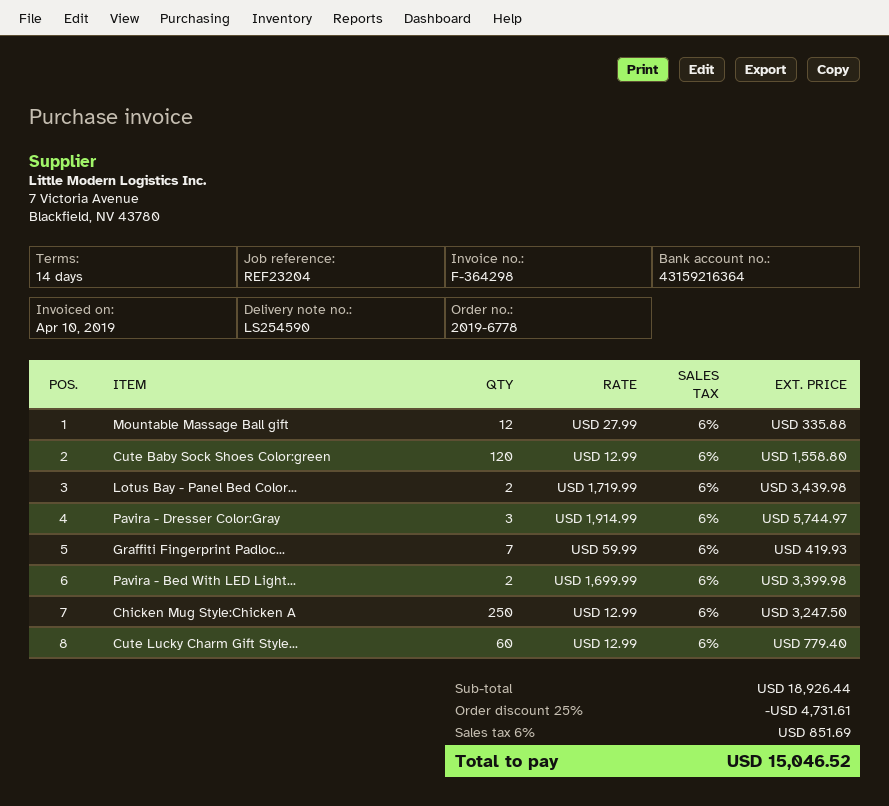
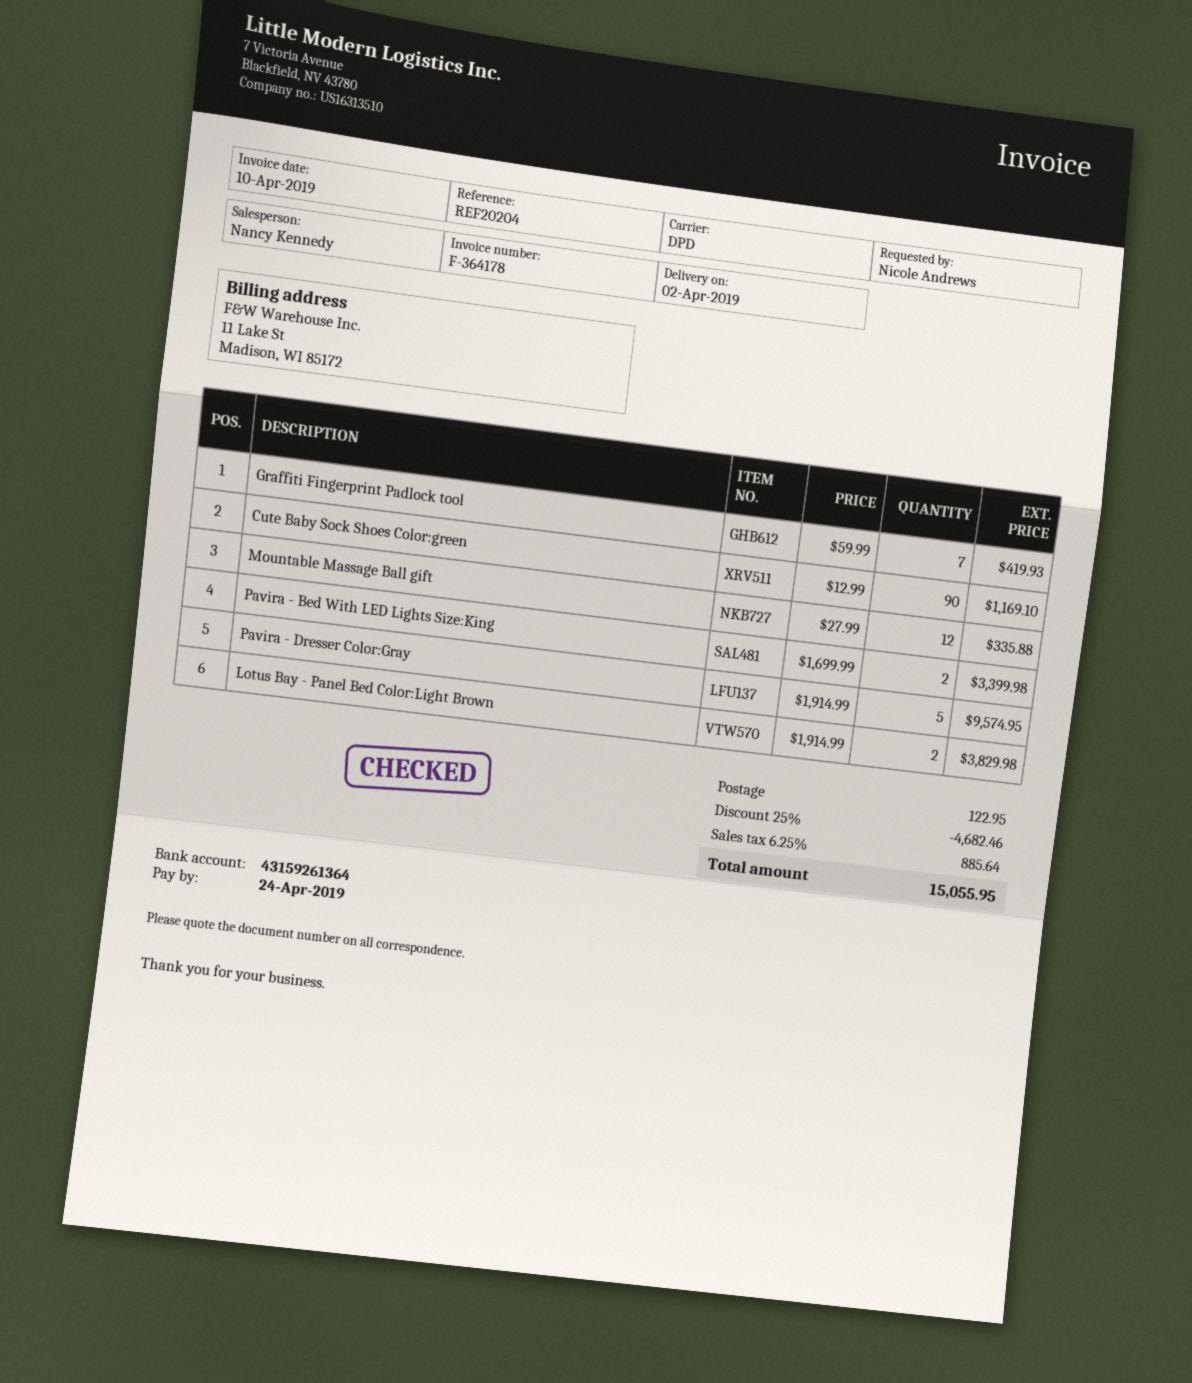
invoice number: F-364298 -> F-364178
reference: REF23204 -> REF20204
bank account: 43159216364 -> 43159261364
Cute Baby Sock Shoes Color:green: 120 x 12.99 = 1558.80 -> 90 x 12.99 = 1169.10
Lotus Bay - Panel Bed Color...: 2 x 1719.99 = 3439.98 -> 2 x 1914.99 = 3829.98
Pavira - Dresser Color:Gray: 3 x 1914.99 = 5744.97 -> 5 x 1914.99 = 9574.95
Chicken Mug Style:Chicken A: 250 x 12.99 = 3247.50 -> none
Cute Lucky Charm Gift Style...: 60 x 12.99 = 779.40 -> none
discount: 25% = 4731.61 -> 25% = 4682.46
shipping: none -> 122.95
tax: 6% = 851.69 -> 6.25% = 885.64
total: 15046.52 -> 15055.95

